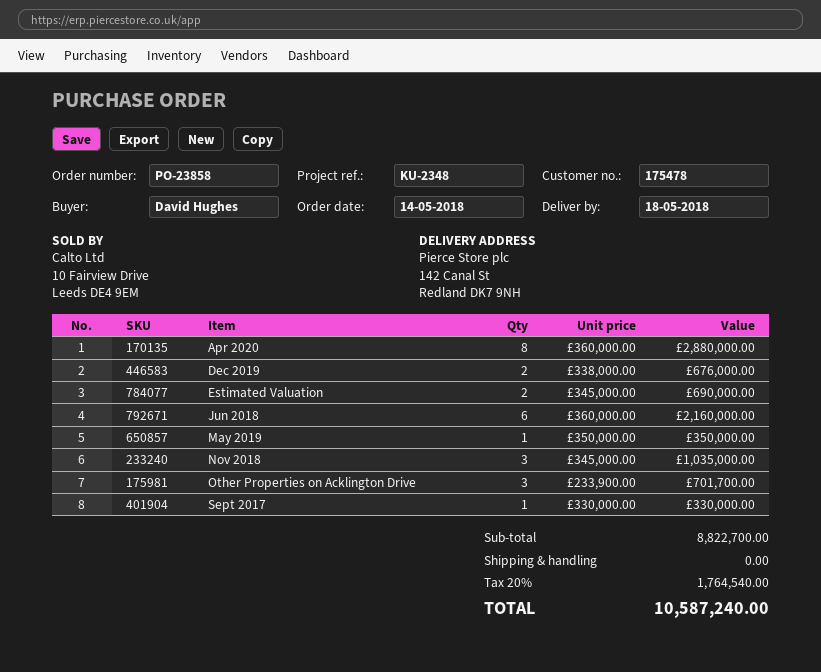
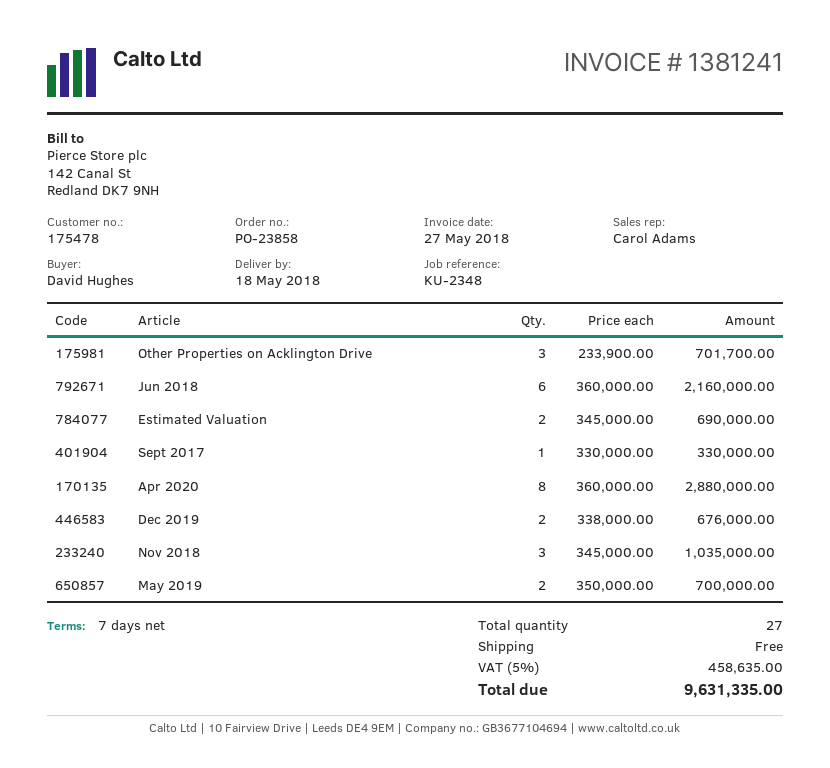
May 2019: 1 x 350000.00 = 350000.00 -> 2 x 350000.00 = 700000.00
tax: 20% = 1764540.00 -> 5% = 458635.00
total: 10587240.00 -> 9631335.00

